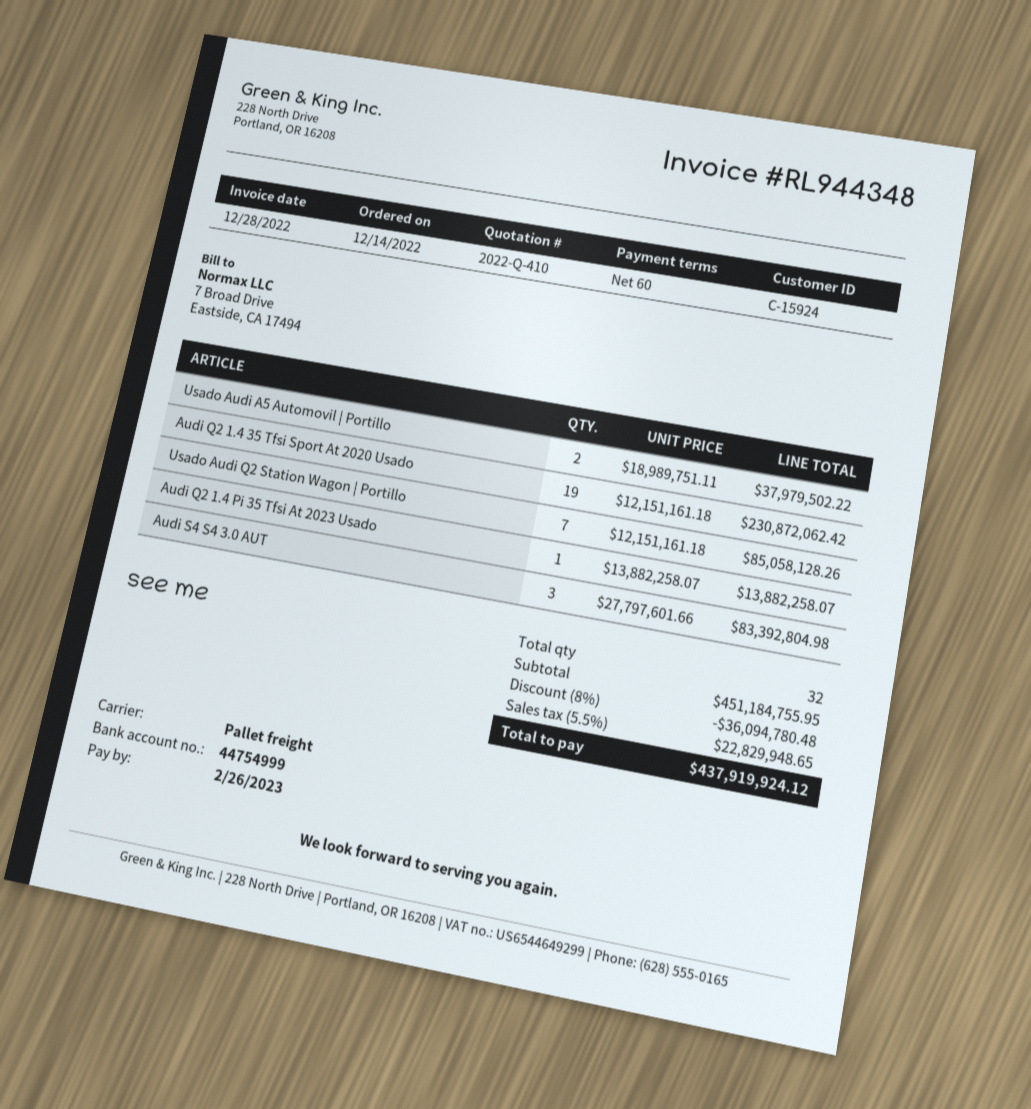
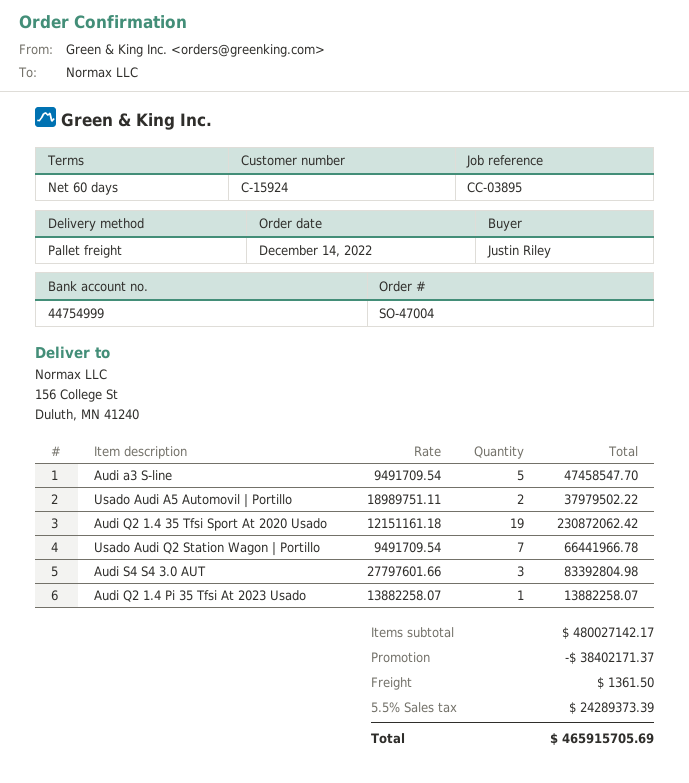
Usado Audi Q2 Station Wagon | Portillo: 7 x 12151161.18 = 85058128.26 -> 7 x 9491709.54 = 66441966.78
Audi a3 S-line: none -> 5 x 9491709.54 = 47458547.70
subtotal: 451184755.95 -> 480027142.17
discount: 36094780.48 -> 38402171.37
shipping: none -> 1361.50
tax: 5.5% = 22829948.65 -> 5.5% = 24289373.39
total: 437919924.12 -> 465915705.69

